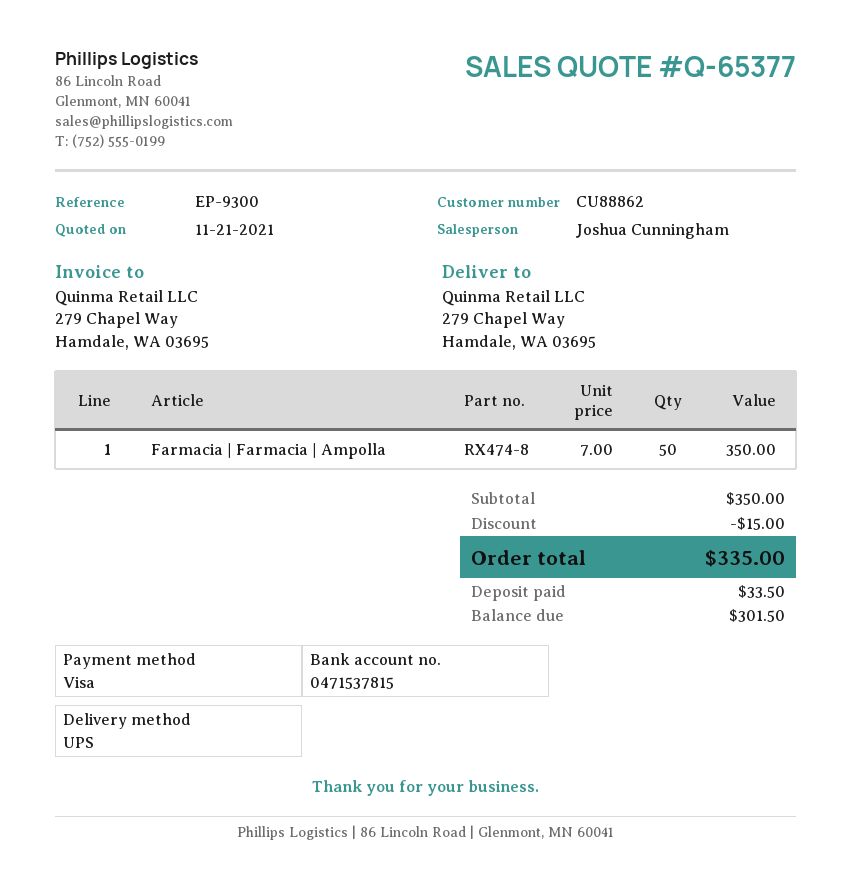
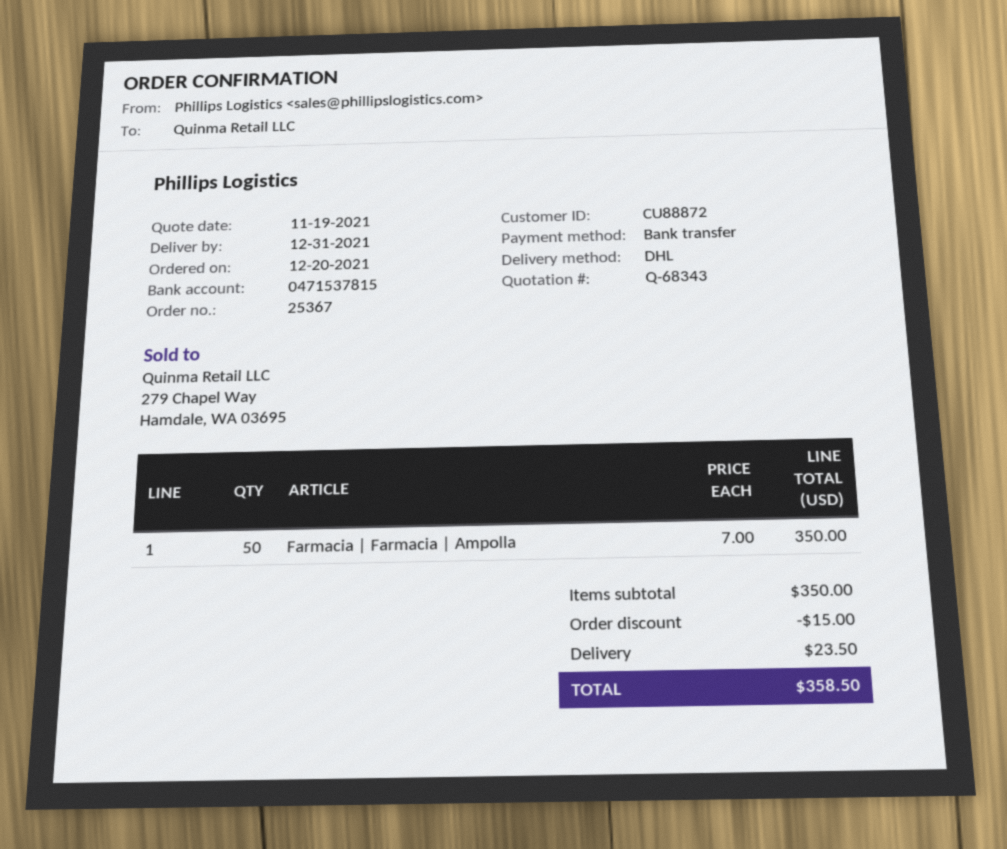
quote number: Q-65377 -> Q-68343
quote date: 2021-11-21 -> 2021-11-19
customer number: CU88862 -> CU88872
payment method: Visa -> bank transfer
shipping method: UPS -> DHL
shipping: none -> 23.50
total: 335.00 -> 358.50

